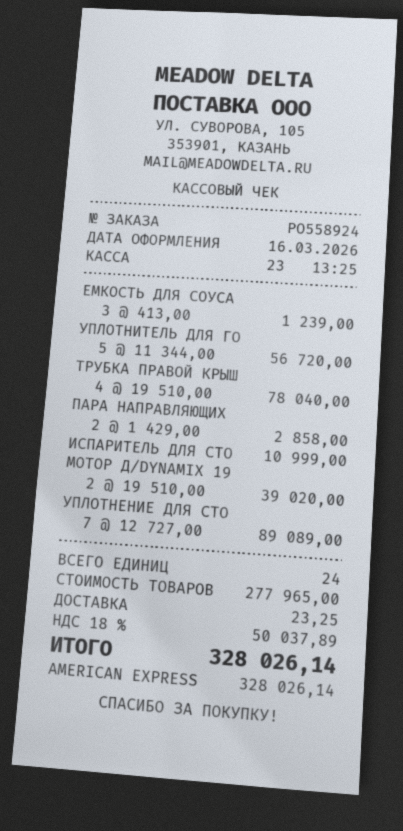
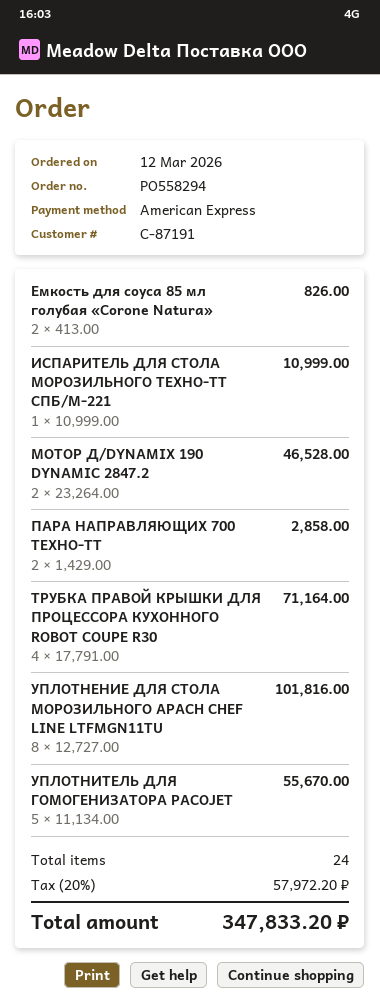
order number: PO558924 -> PO558294
order date: 2026-03-16 -> 2026-03-12
ЕМКОСТЬ ДЛЯ СОУСА: 3 x 413.00 = 1239.00 -> 2 x 413.00 = 826.00
УПЛОТНИТЕЛЬ ДЛЯ ГО: 5 x 11344.00 = 56720.00 -> 5 x 11134.00 = 55670.00
ТРУБКА ПРАВОЙ КРЫШ: 4 x 19510.00 = 78040.00 -> 4 x 17791.00 = 71164.00
МОТОР Д/DYNAMIX 19: 2 x 19510.00 = 39020.00 -> 2 x 23264.00 = 46528.00
УПЛОТНЕНИЕ ДЛЯ СТО: 7 x 12727.00 = 89089.00 -> 8 x 12727.00 = 101816.00
shipping: 23.25 -> none
tax: 18% = 50037.89 -> 20% = 57972.20
total: 328026.14 -> 347833.20

